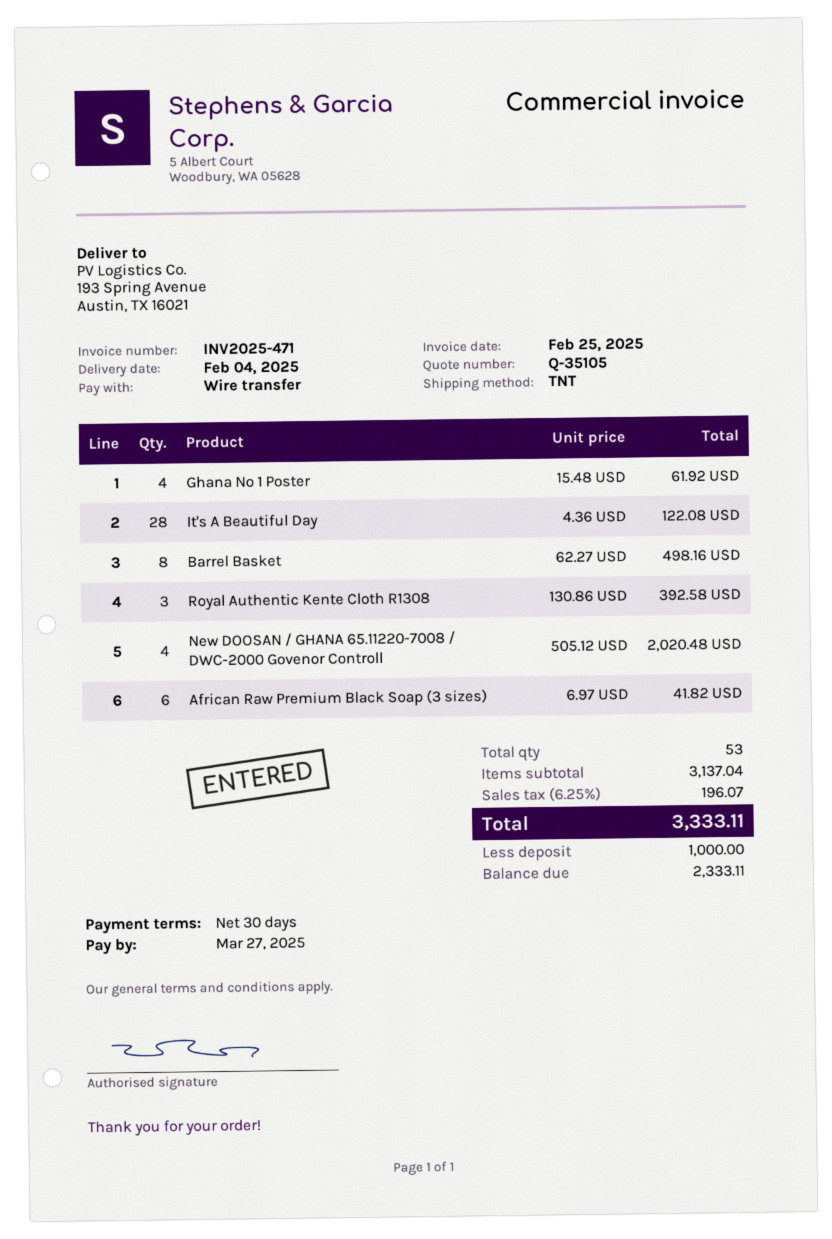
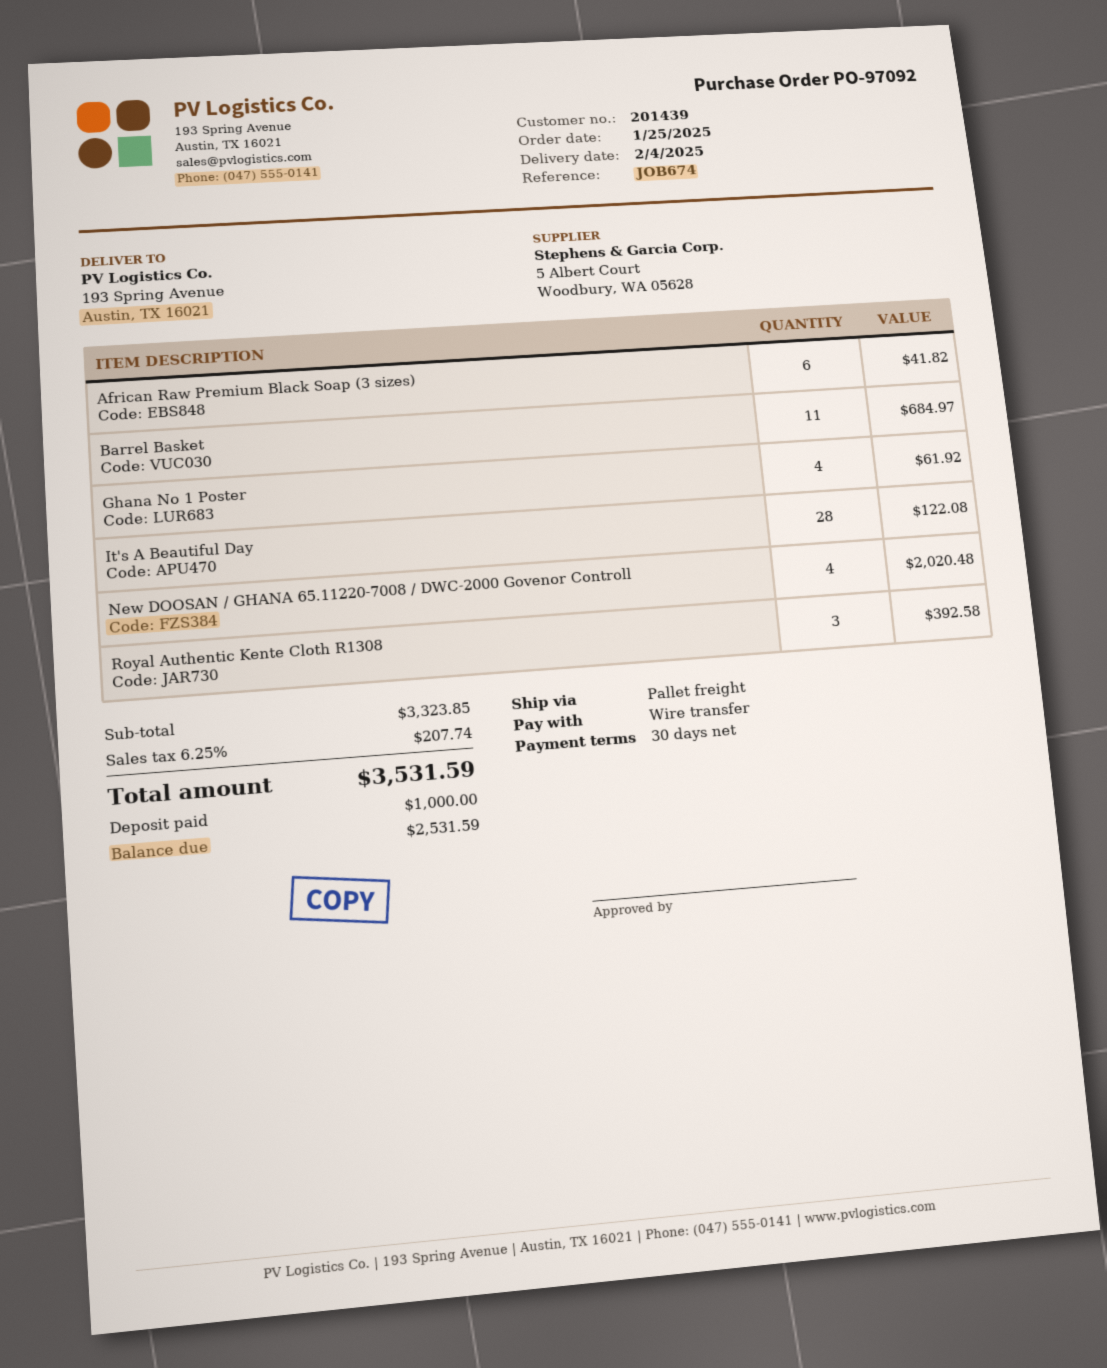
shipping method: TNT -> pallet freight
Barrel Basket: 8 for 498.16 -> 11 for 684.97
subtotal: 3137.04 -> 3323.85
tax: 6.25% = 196.07 -> 6.25% = 207.74
total: 3333.11 -> 3531.59
balance: 2333.11 -> 2531.59

